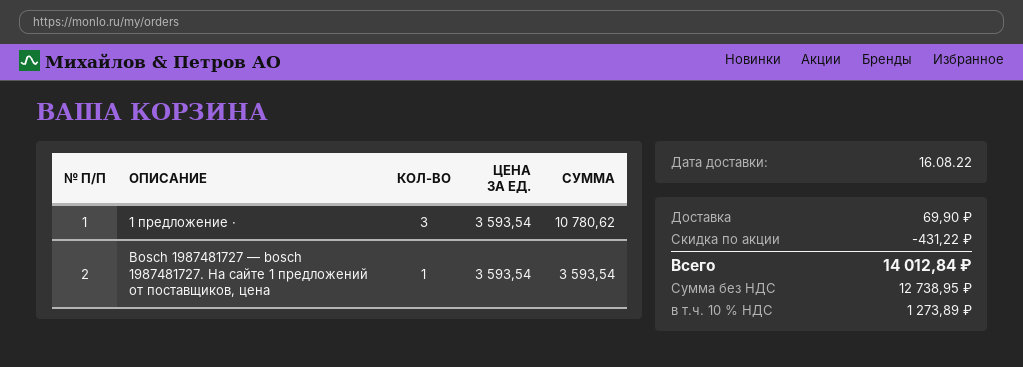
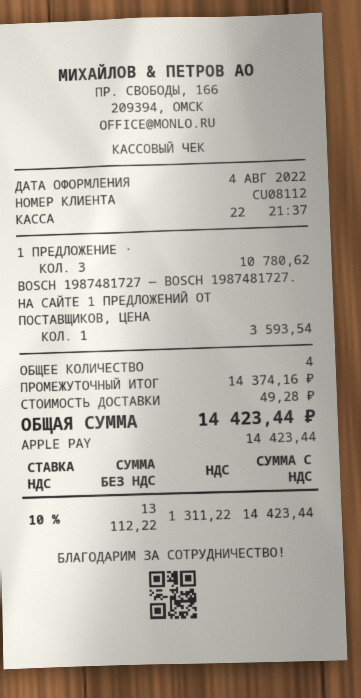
discount: 431.22 -> none
shipping: 69.90 -> 49.28
net: 12738.95 -> 13112.22
tax: 10% = 1273.89 -> 10% = 1311.22
total: 14012.84 -> 14423.44

